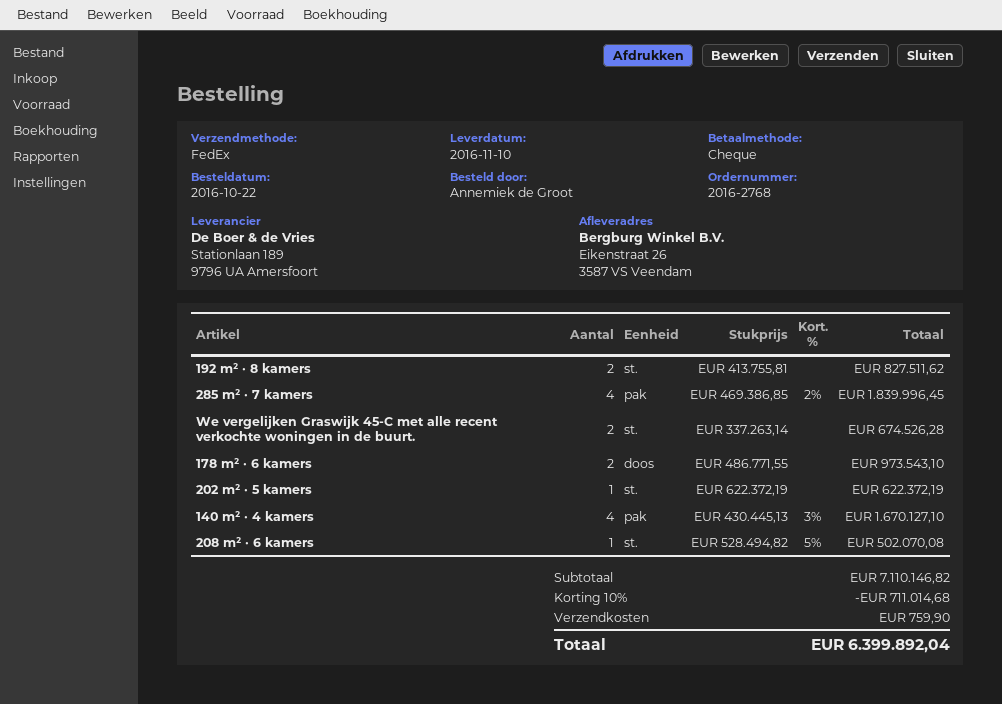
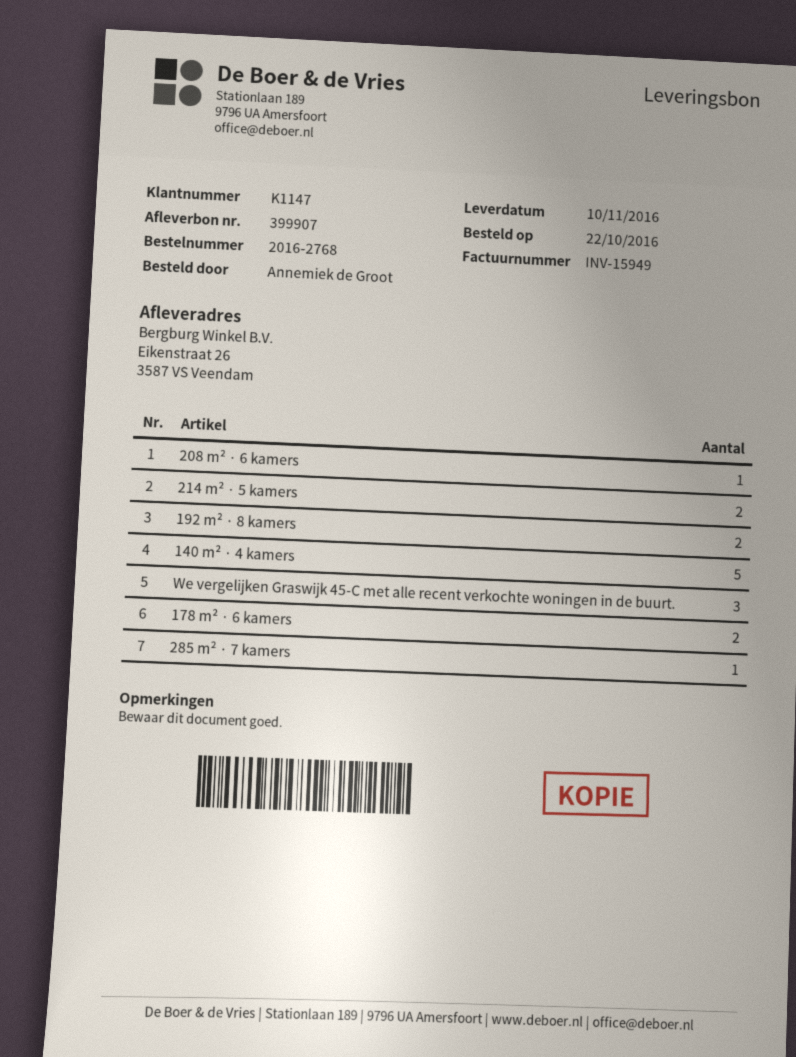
285 m² · 7 kamers: 4 -> 1
We vergelijken Graswijk 45-C met alle recent verkochte woningen in de buurt.: 2 -> 3
202 m² · 5 kamers: 1 -> none
140 m² · 4 kamers: 4 -> 5
214 m² · 5 kamers: none -> 2

